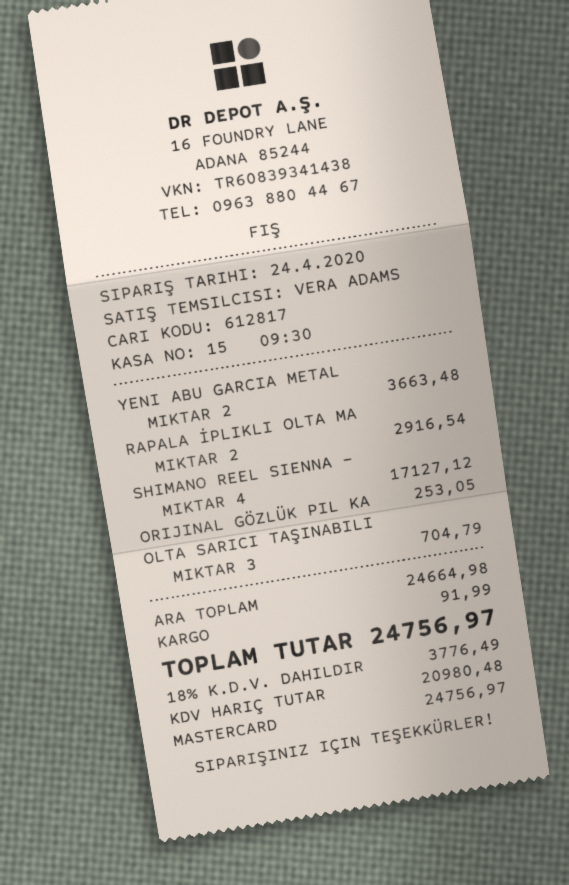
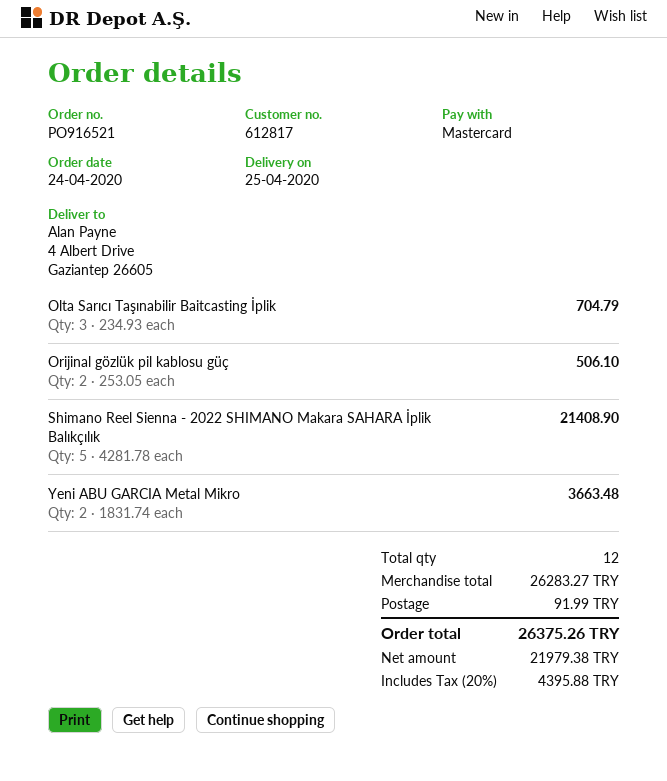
RAPALA İPLIKLI OLTA MA: 2 for 2916.54 -> none
SHIMANO REEL SIENNA -: 4 for 17127.12 -> 5 for 21408.90
ORIJINAL GÖZLÜK PIL KA: 1 for 253.05 -> 2 for 506.10
subtotal: 24664.98 -> 26283.27
net: 20980.48 -> 21979.38
tax: 18% = 3776.49 -> 20% = 4395.88
total: 24756.97 -> 26375.26

